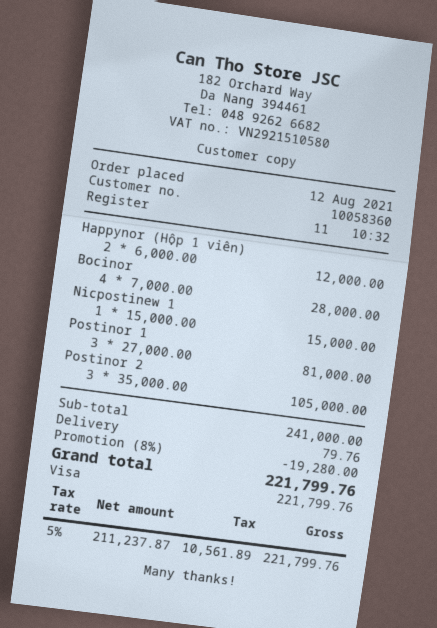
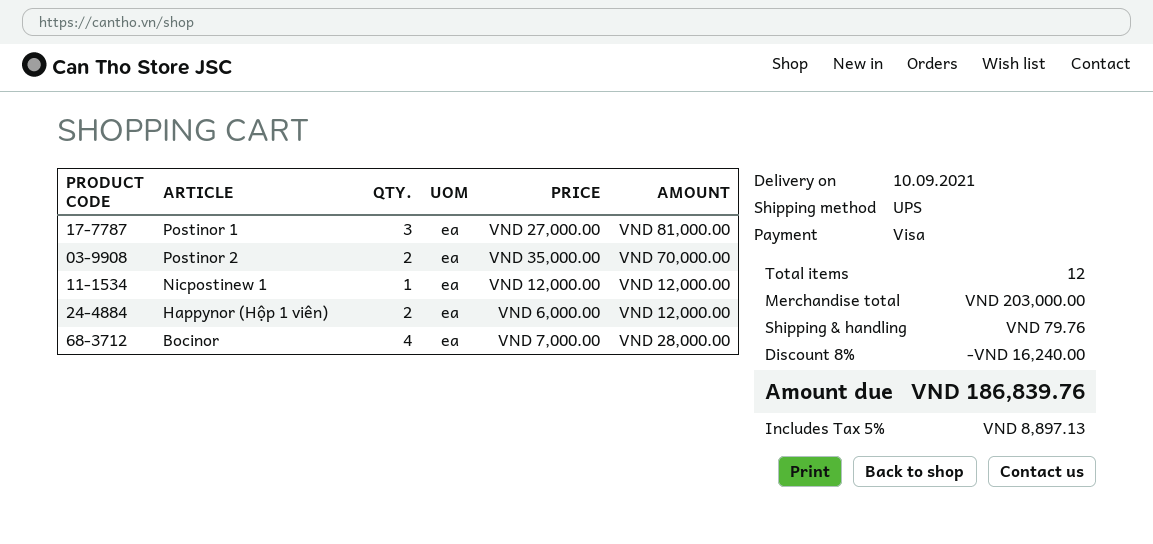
Nicpostinew 1: 1 x 15000.00 = 15000.00 -> 1 x 12000.00 = 12000.00
Postinor 2: 3 x 35000.00 = 105000.00 -> 2 x 35000.00 = 70000.00
subtotal: 241000.00 -> 203000.00
discount: 8% = 19280.00 -> 8% = 16240.00
tax: 5% = 10561.89 -> 5% = 8897.13
total: 221799.76 -> 186839.76

